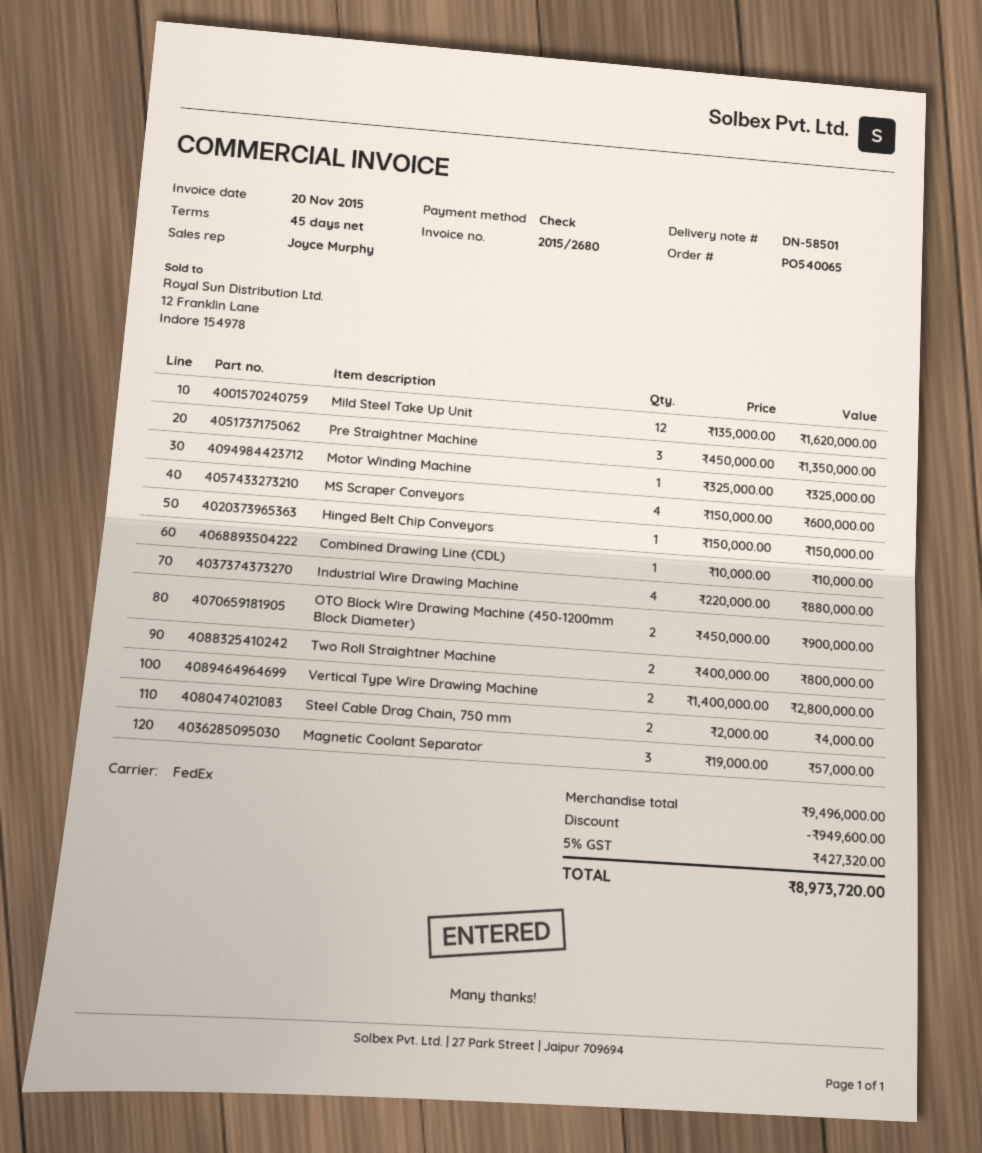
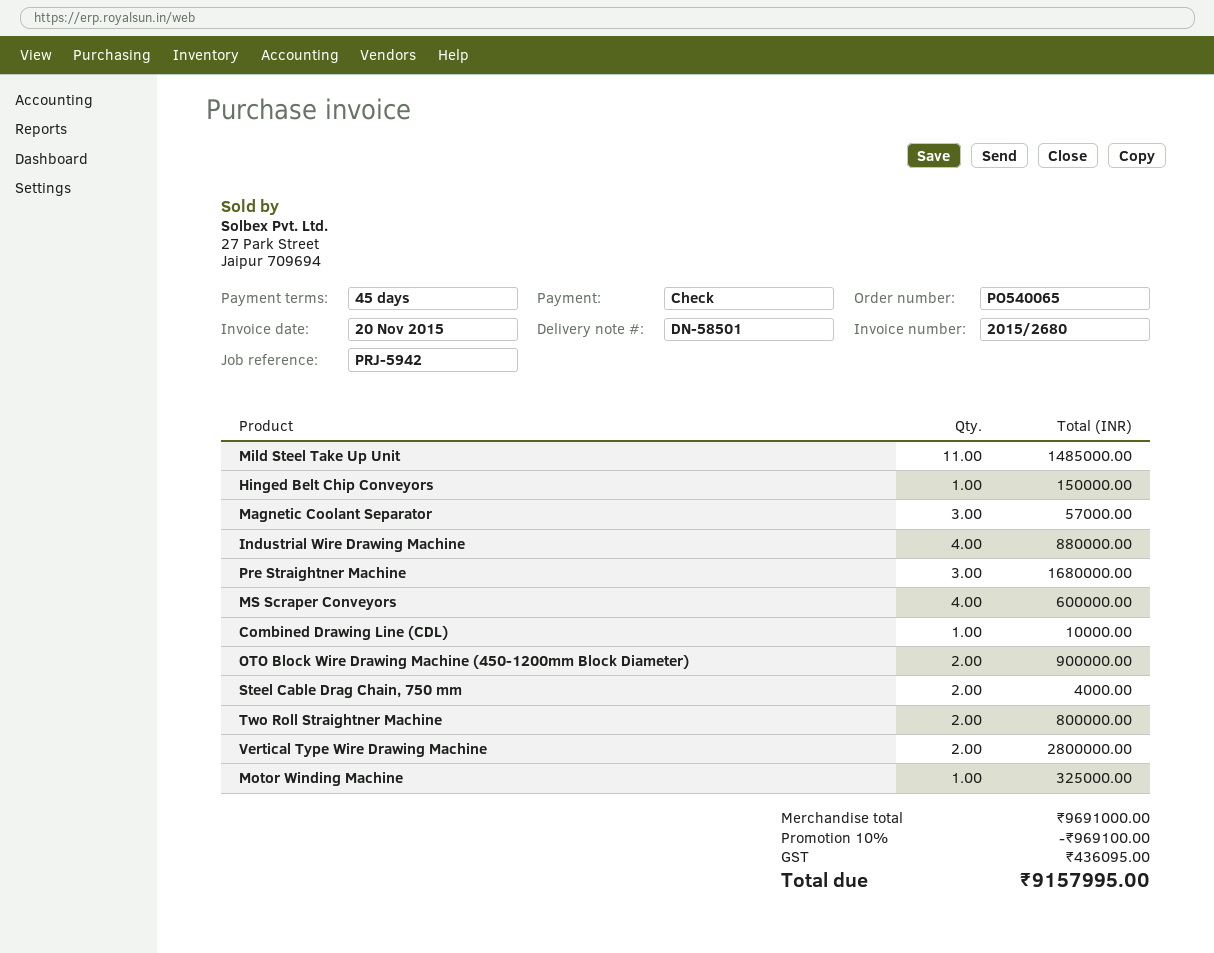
Mild Steel Take Up Unit: 12 for 1620000.00 -> 11 for 1485000.00
Pre Straightner Machine: 3 for 1350000.00 -> 3 for 1680000.00
subtotal: 9496000.00 -> 9691000.00
discount: 949600.00 -> 969100.00
tax: 427320.00 -> 436095.00
total: 8973720.00 -> 9157995.00

